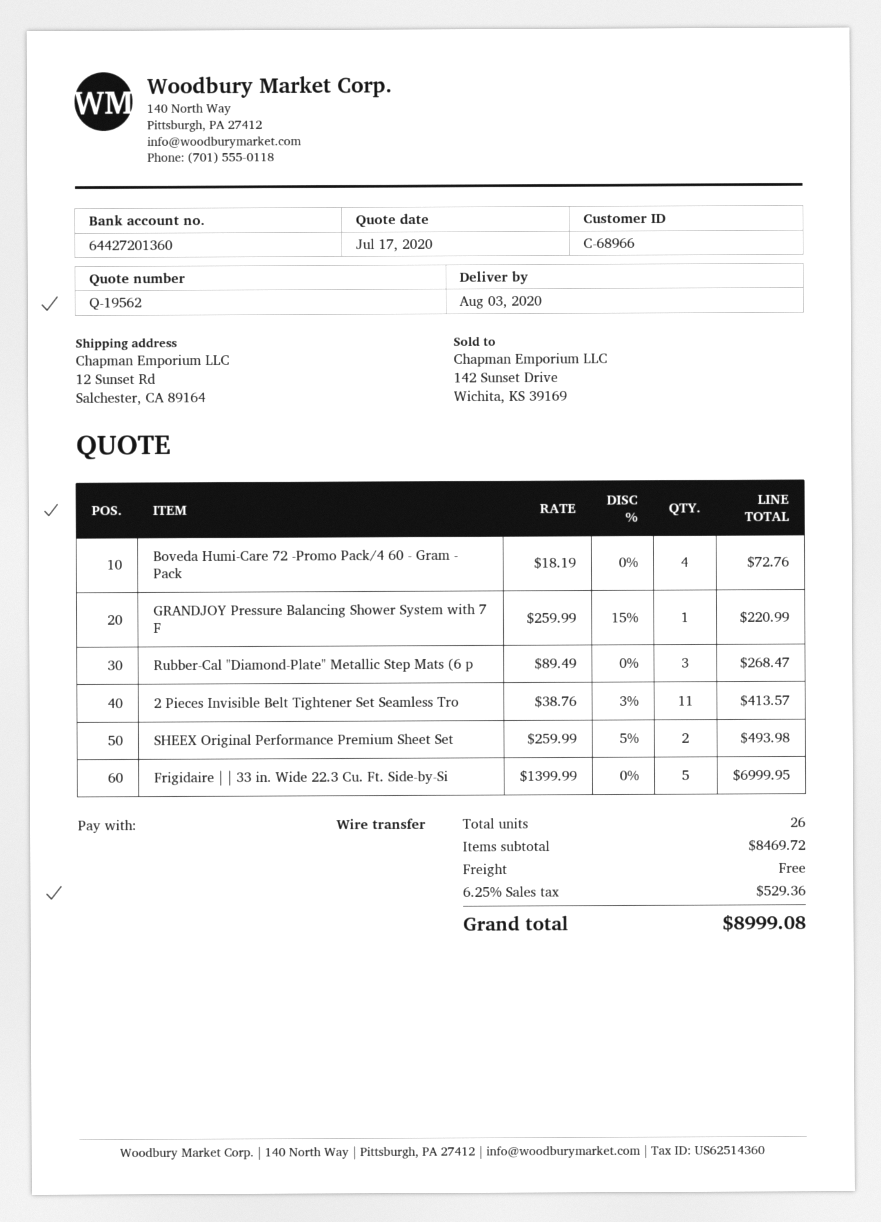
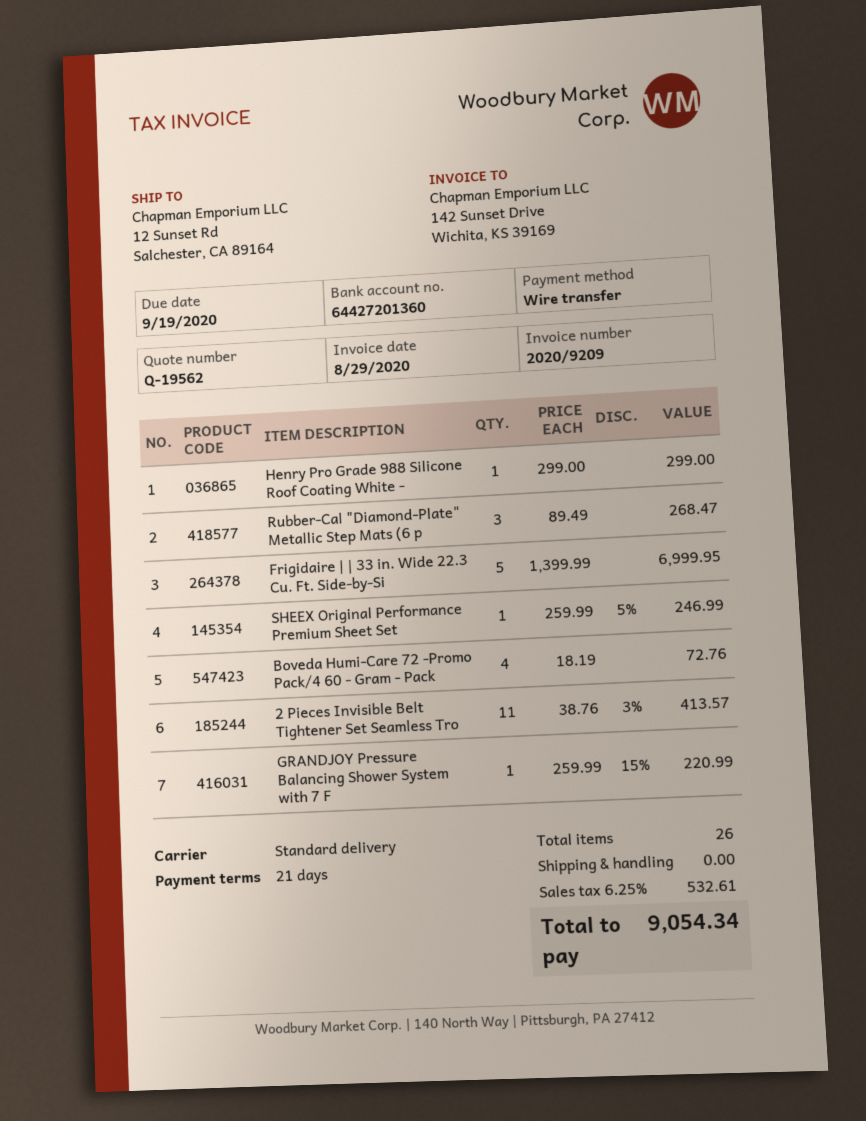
SHEEX Original Performance Premium Sheet Set: 2 x 259.99 - 5% = 493.98 -> 1 x 259.99 - 5% = 246.99
Henry Pro Grade 988 Silicone Roof Coating White -: none -> 1 x 299.00 = 299.00
tax: 6.25% = 529.36 -> 6.25% = 532.61
total: 8999.08 -> 9054.34

